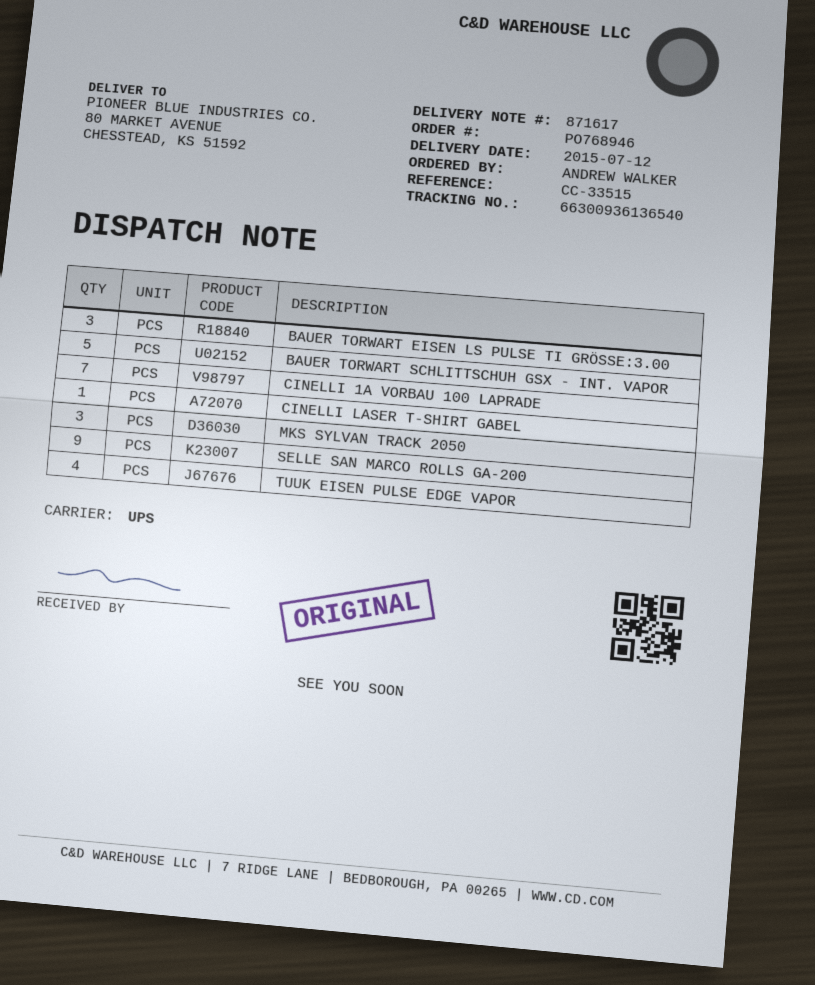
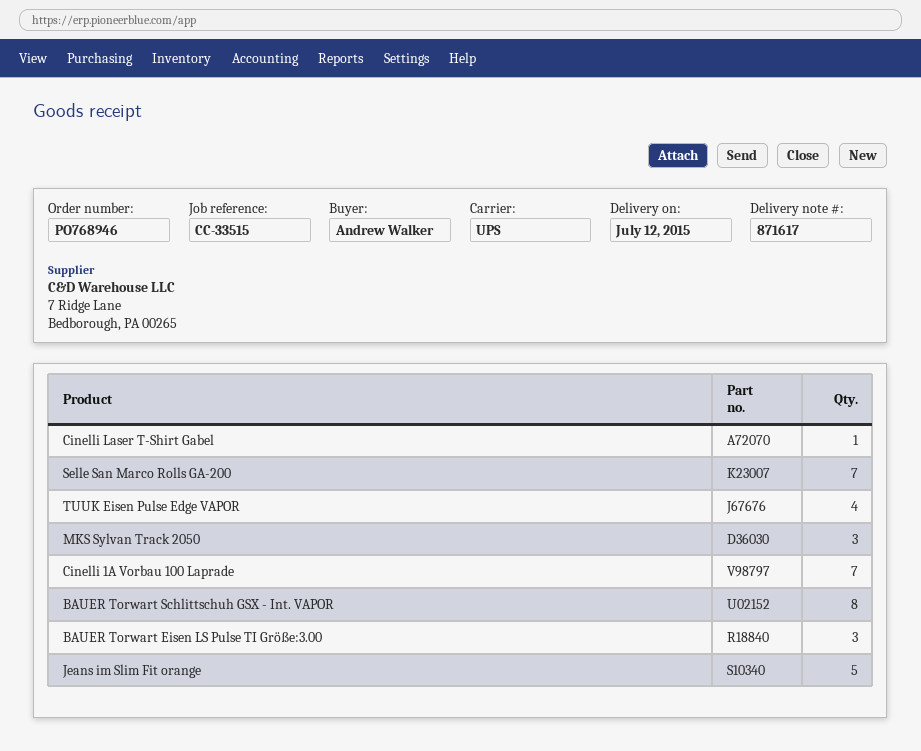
BAUER TORWART SCHLITTSCHUH GSX - INT. VAPOR: 5 -> 8
SELLE SAN MARCO ROLLS GA-200: 9 -> 7
Jeans im Slim Fit orange: none -> 5

